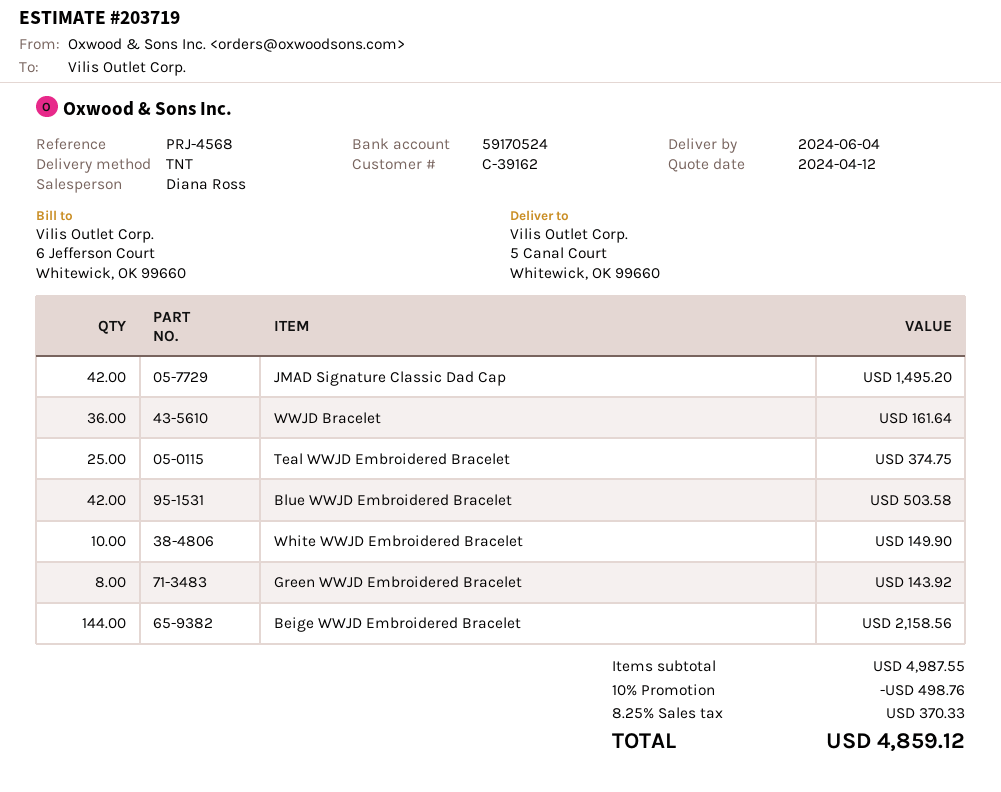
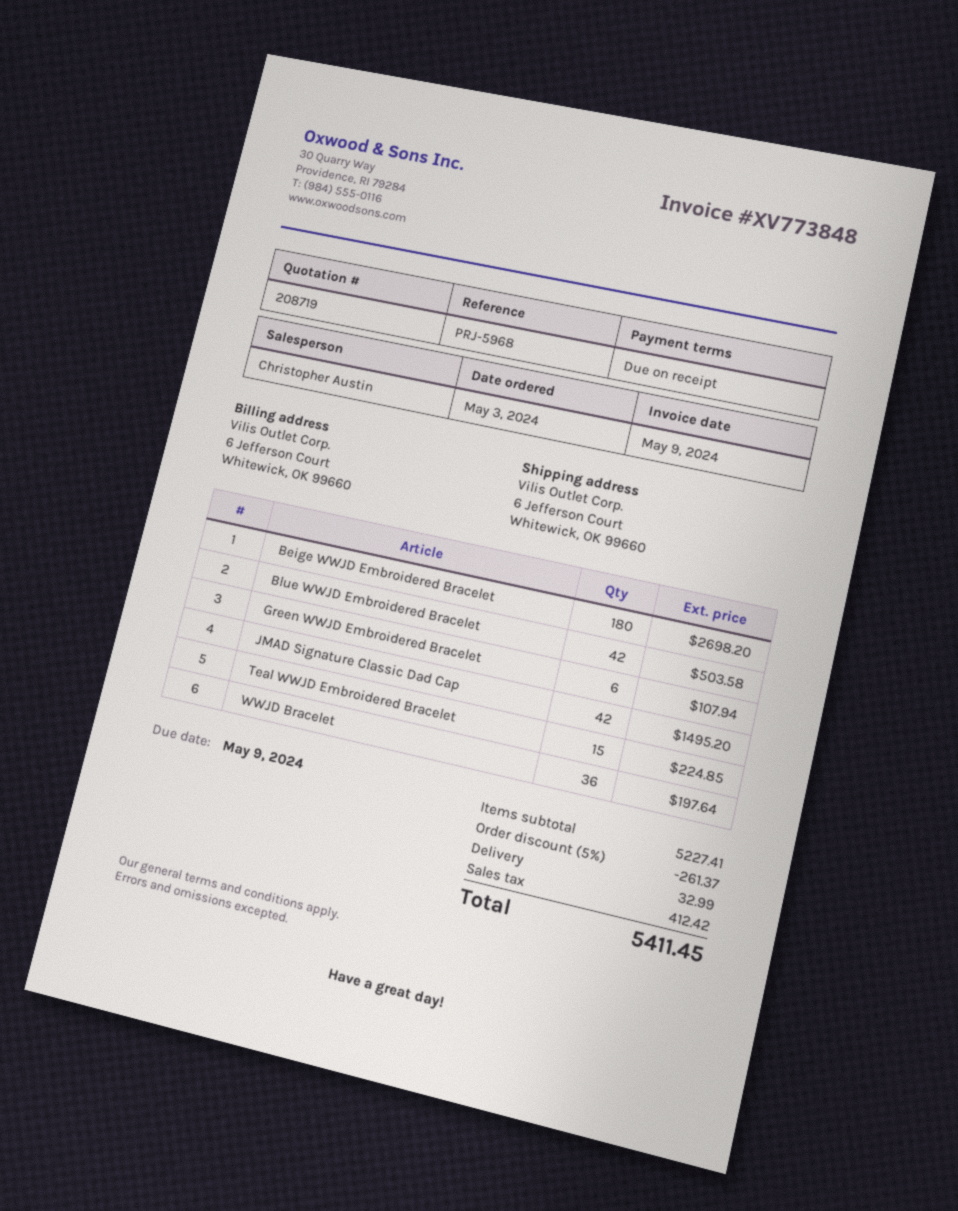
quote number: 203719 -> 208719
reference: PRJ-4568 -> PRJ-5968
sales rep: Diana Ross -> Christopher Austin
ship to: 5 Canal Court, Whitewick, OK 99660 -> 6 Jefferson Court, Whitewick, OK 99660
WWJD Bracelet: 36 for 161.64 -> 36 for 197.64
Teal WWJD Embroidered Bracelet: 25 for 374.75 -> 15 for 224.85
White WWJD Embroidered Bracelet: 10 for 149.90 -> none
Green WWJD Embroidered Bracelet: 8 for 143.92 -> 6 for 107.94
Beige WWJD Embroidered Bracelet: 144 for 2158.56 -> 180 for 2698.20
subtotal: 4987.55 -> 5227.41
discount: 10% = 498.76 -> 5% = 261.37
shipping: none -> 32.99
tax: 370.33 -> 412.42
total: 4859.12 -> 5411.45

